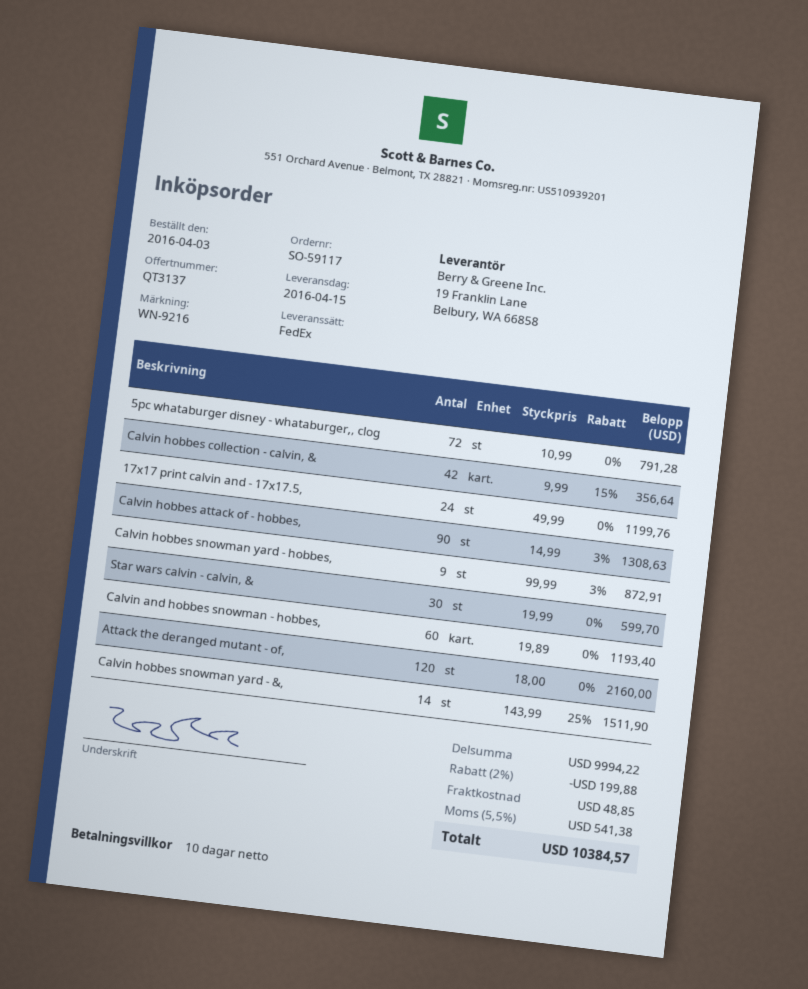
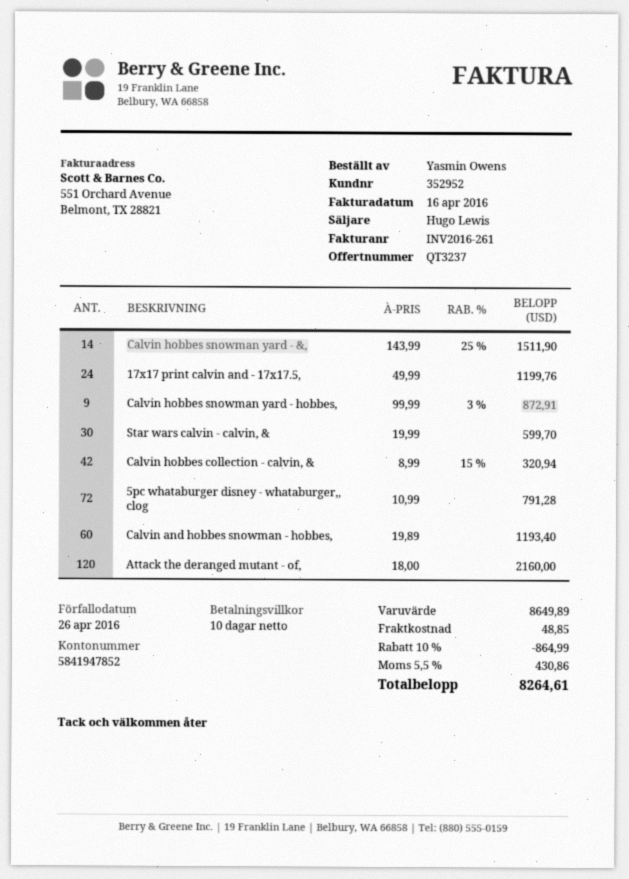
quote number: QT3137 -> QT3237
Calvin hobbes collection - calvin, &: 42 x 9.99 - 15% = 356.64 -> 42 x 8.99 - 15% = 320.94
Calvin hobbes attack of - hobbes,: 90 x 14.99 - 3% = 1308.63 -> none
subtotal: 9994.22 -> 8649.89
discount: 2% = 199.88 -> 10% = 864.99
tax: 5.5% = 541.38 -> 5.5% = 430.86
total: 10384.57 -> 8264.61

